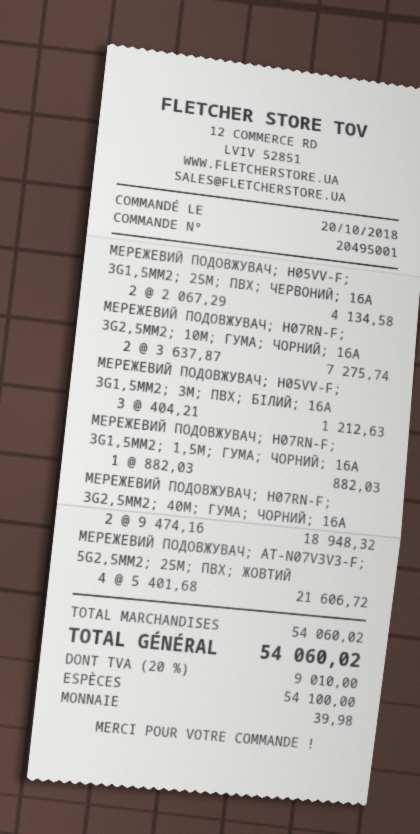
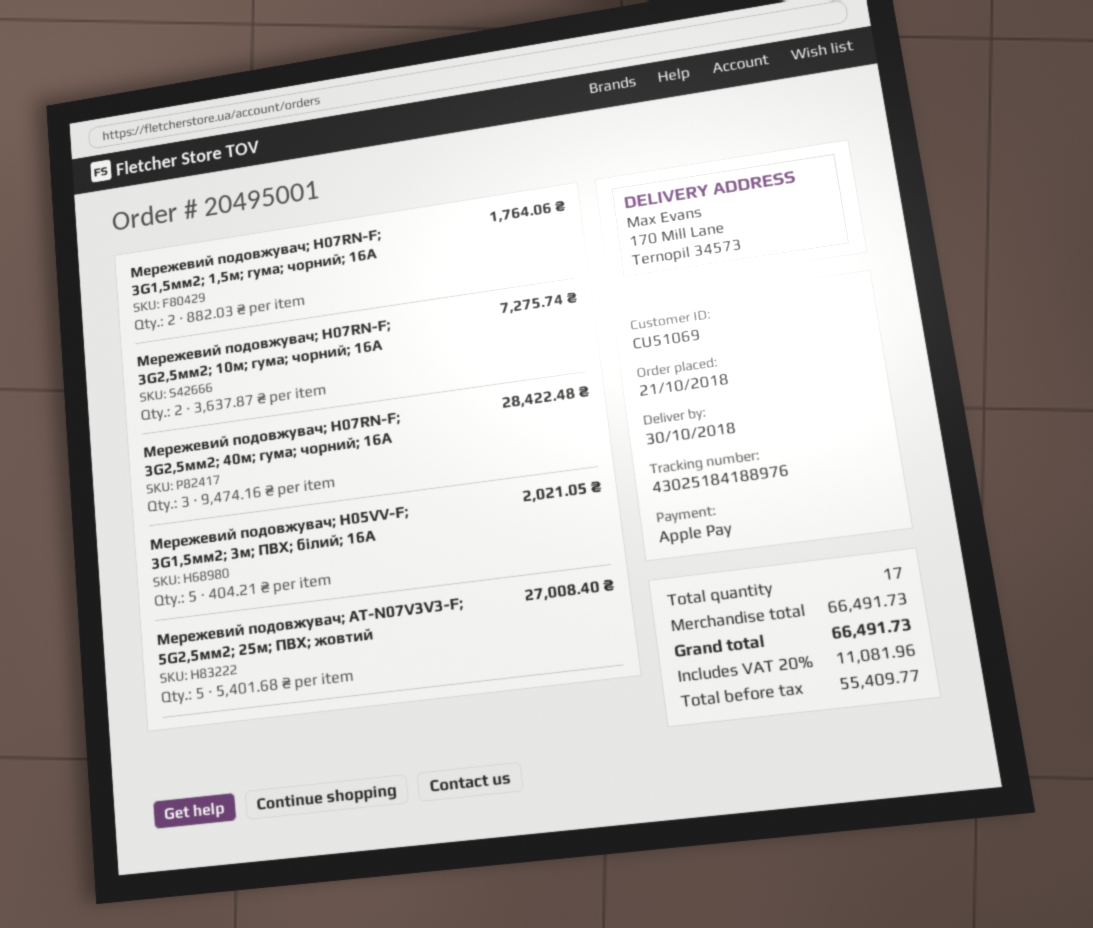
order date: 2018-10-20 -> 2018-10-21
payment method: cash -> Apple Pay
МЕРЕЖЕВИЙ ПОДОВЖУВАЧ; H05VV-F; 3G1,5ММ2; 25М; ПВХ; ЧЕРВОНИЙ; 16А: 2 x 2067.29 = 4134.58 -> none
МЕРЕЖЕВИЙ ПОДОВЖУВАЧ; H05VV-F; 3G1,5ММ2; 3М; ПВХ; БІЛИЙ; 16А: 3 x 404.21 = 1212.63 -> 5 x 404.21 = 2021.05
МЕРЕЖЕВИЙ ПОДОВЖУВАЧ; H07RN-F; 3G1,5ММ2; 1,5М; ГУМА; ЧОРНИЙ; 16А: 1 x 882.03 = 882.03 -> 2 x 882.03 = 1764.06
МЕРЕЖЕВИЙ ПОДОВЖУВАЧ; H07RN-F; 3G2,5ММ2; 40М; ГУМА; ЧОРНИЙ; 16А: 2 x 9474.16 = 18948.32 -> 3 x 9474.16 = 28422.48
МЕРЕЖЕВИЙ ПОДОВЖУВАЧ; AT-N07V3V3-F; 5G2,5ММ2; 25М; ПВХ; ЖОВТИЙ: 4 x 5401.68 = 21606.72 -> 5 x 5401.68 = 27008.40
subtotal: 54060.02 -> 66491.73
tax: 20% = 9010.00 -> 20% = 11081.96
total: 54060.02 -> 66491.73

